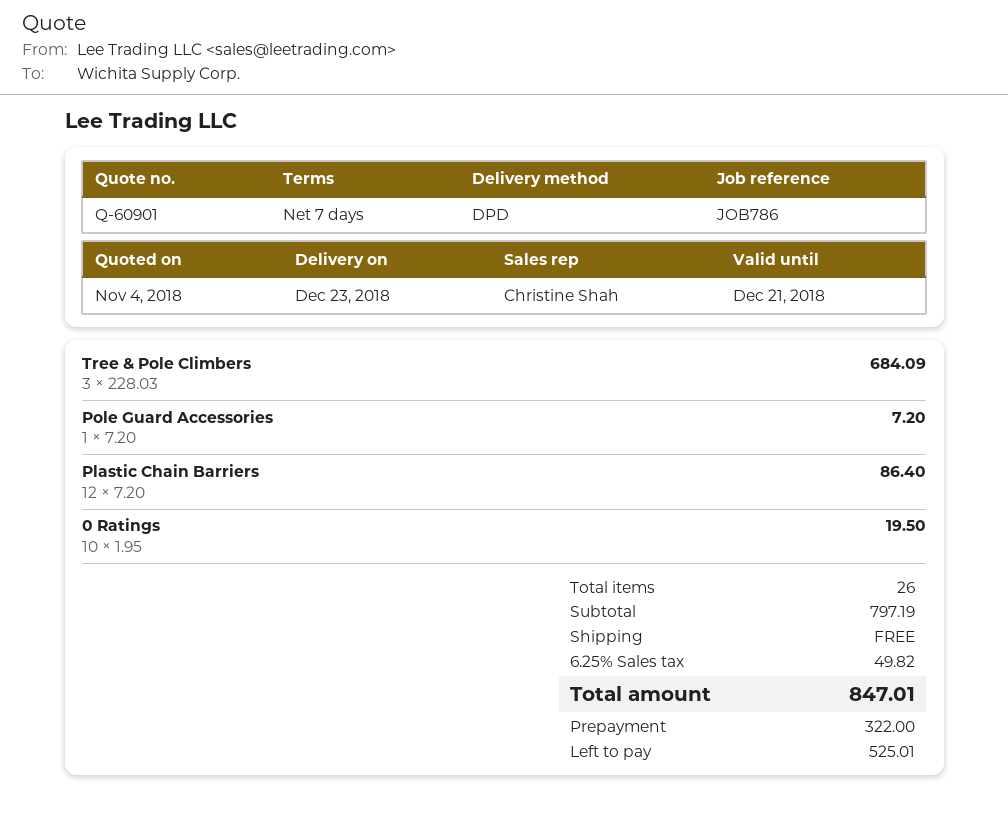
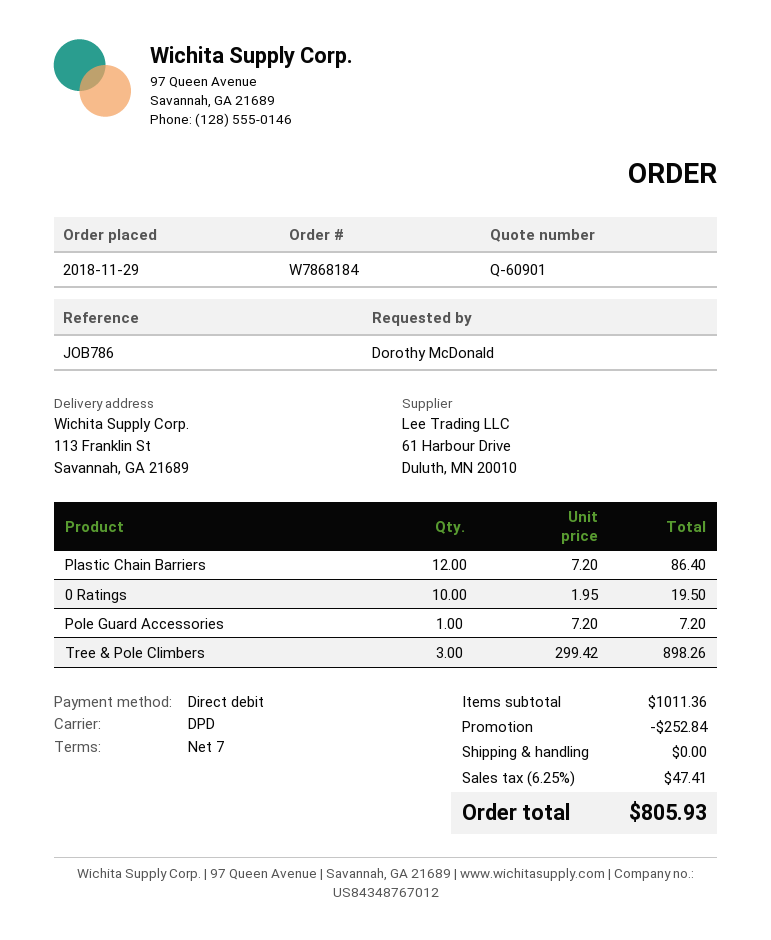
Tree & Pole Climbers: 3 x 228.03 = 684.09 -> 3 x 299.42 = 898.26
subtotal: 797.19 -> 1011.36
discount: none -> 252.84
tax: 6.25% = 49.82 -> 6.25% = 47.41
total: 847.01 -> 805.93

